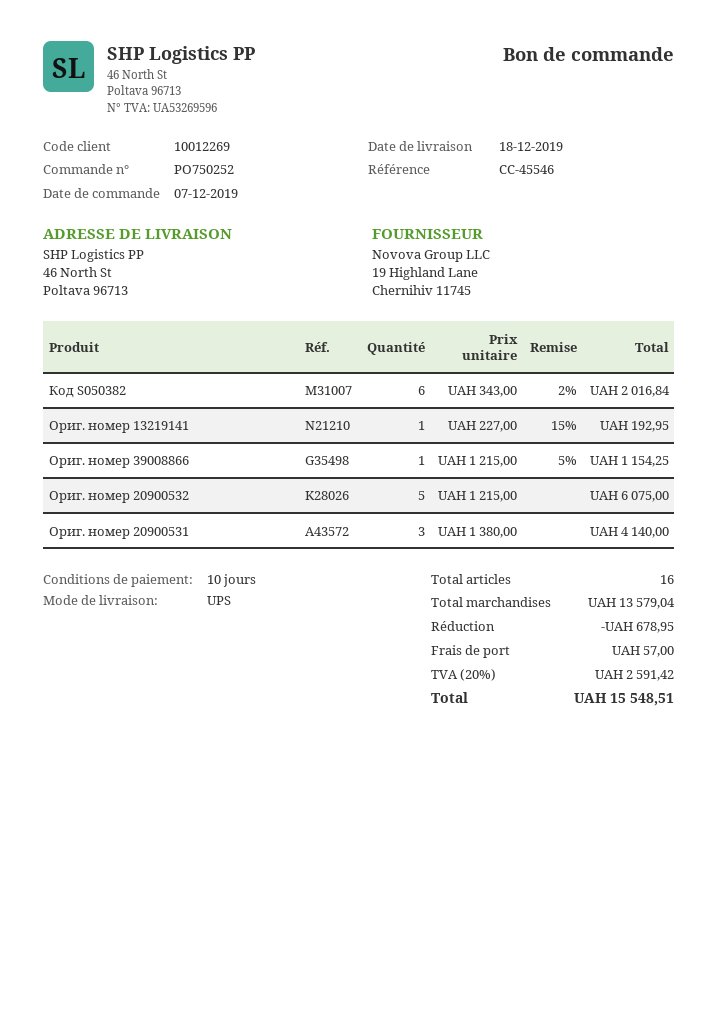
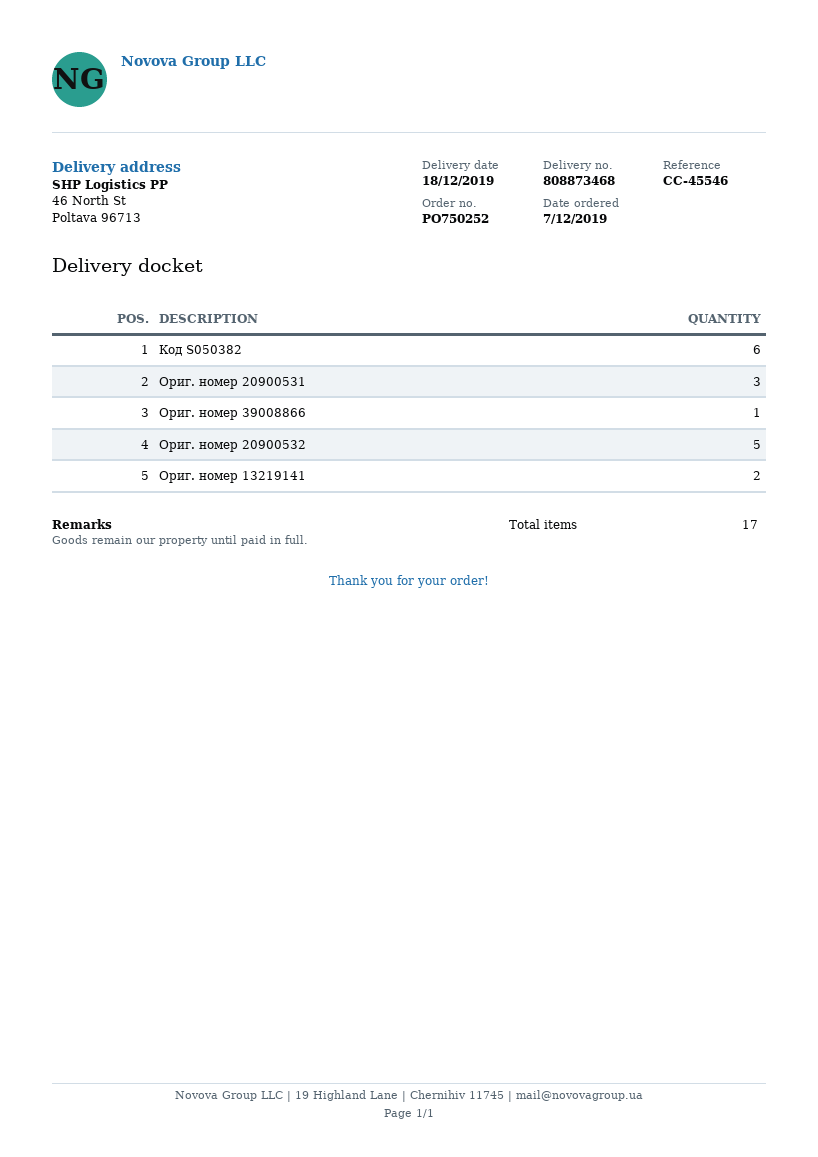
Ориг. номер 13219141: 1 -> 2
total quantity: 16 -> 17

